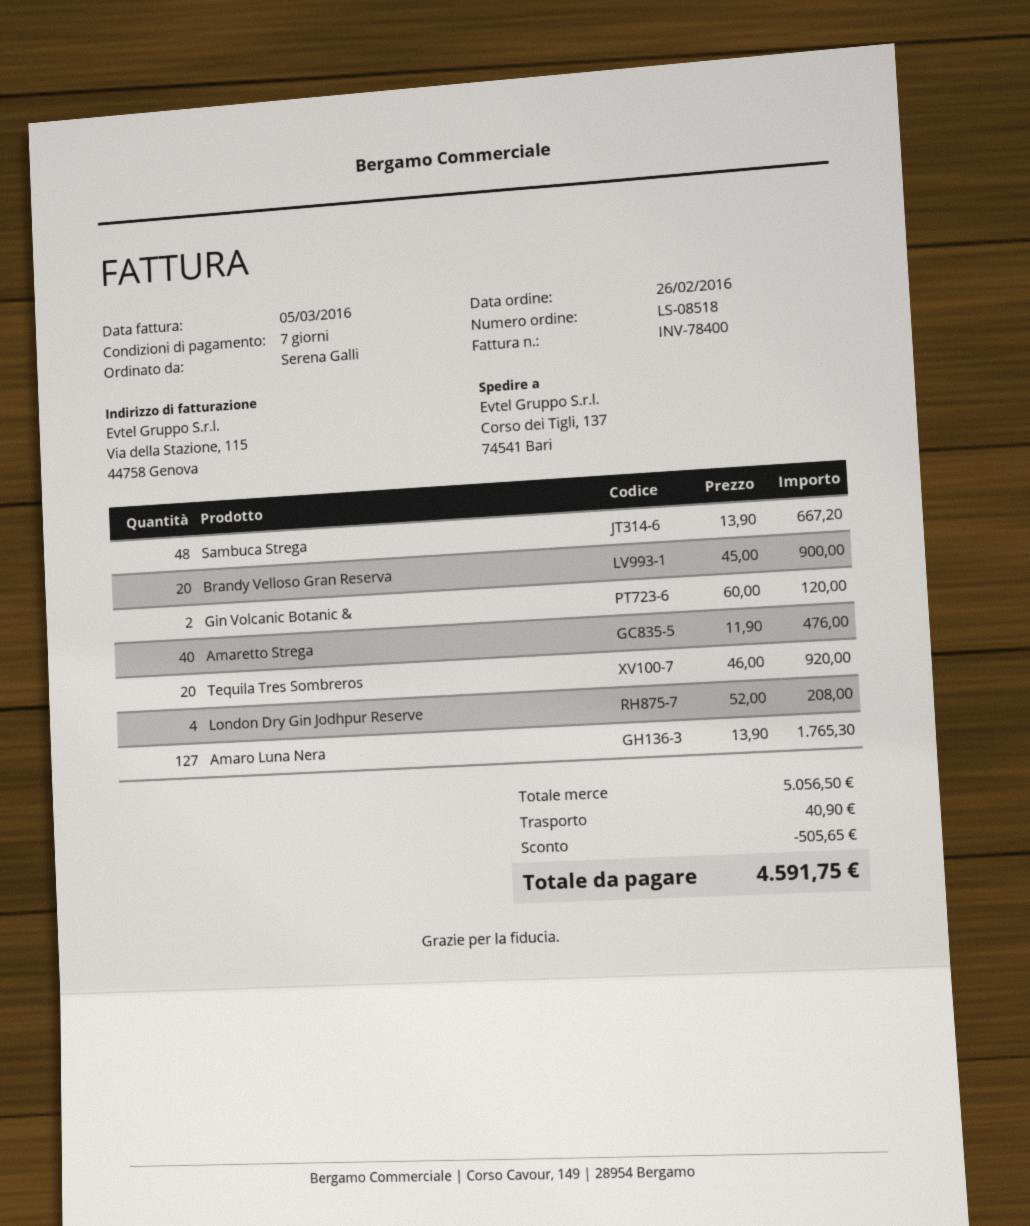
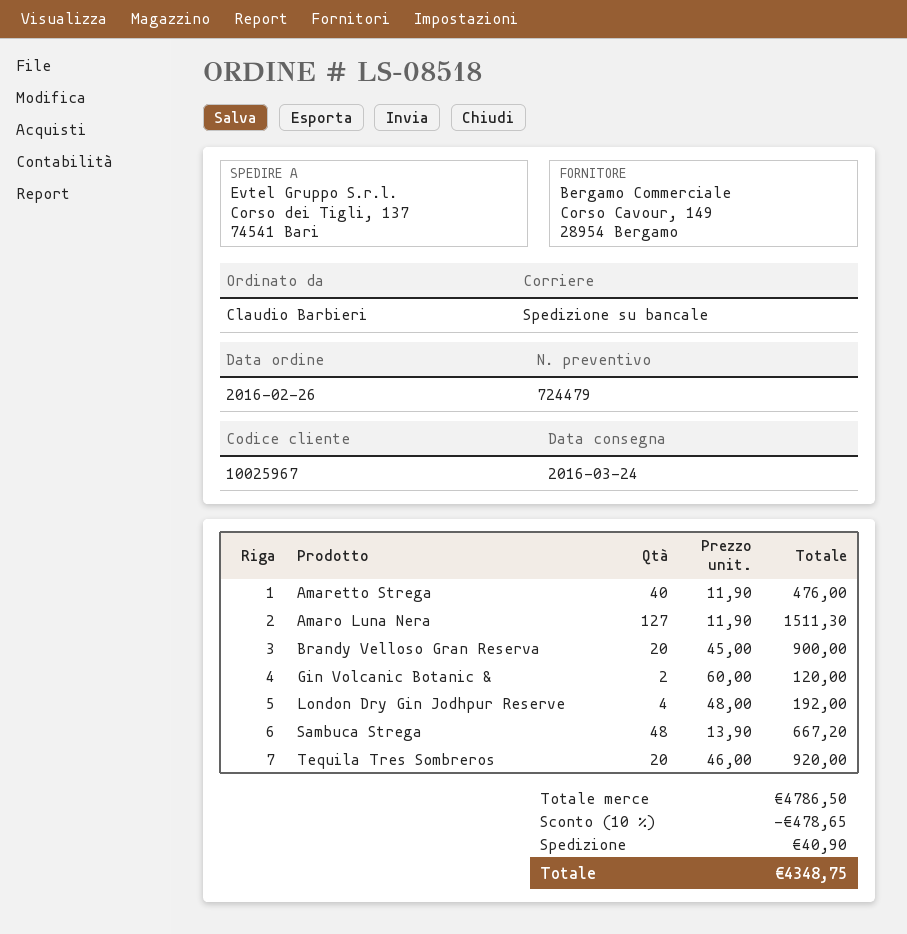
ordered by: Serena Galli -> Claudio Barbieri
London Dry Gin Jodhpur Reserve: 4 x 52.00 = 208.00 -> 4 x 48.00 = 192.00
Amaro Luna Nera: 127 x 13.90 = 1765.30 -> 127 x 11.90 = 1511.30
subtotal: 5056.50 -> 4786.50
discount: 505.65 -> 478.65
total: 4591.75 -> 4348.75

